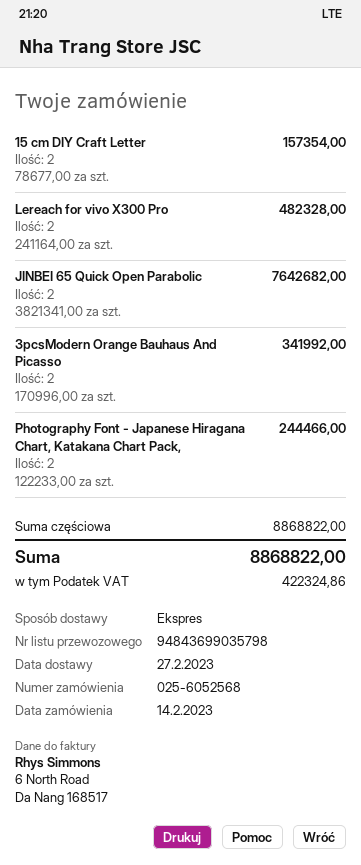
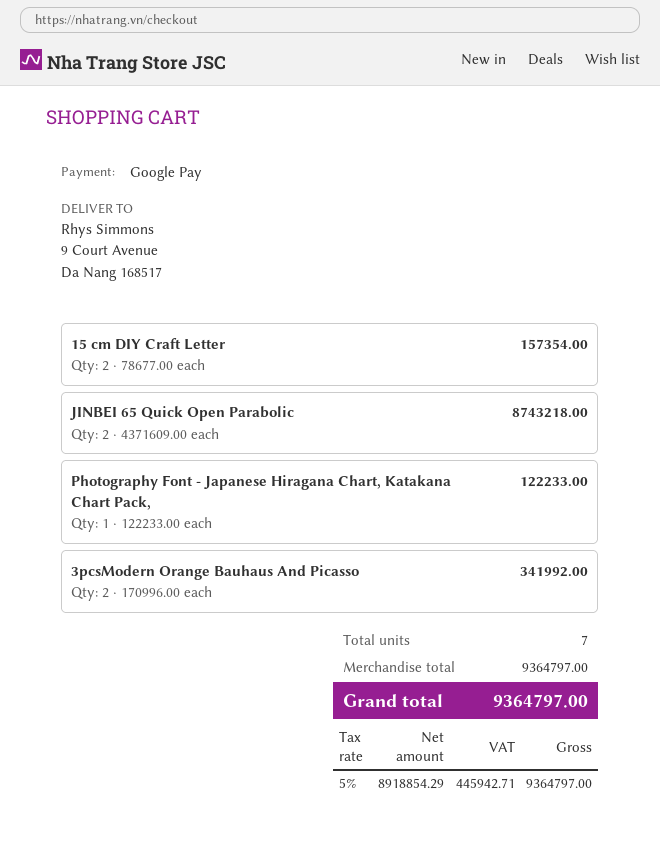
Lereach for vivo X300 Pro: 2 x 241164.00 = 482328.00 -> none
JINBEI 65 Quick Open Parabolic: 2 x 3821341.00 = 7642682.00 -> 2 x 4371609.00 = 8743218.00
Photography Font - Japanese Hiragana Chart, Katakana Chart Pack,: 2 x 122233.00 = 244466.00 -> 1 x 122233.00 = 122233.00
subtotal: 8868822.00 -> 9364797.00
tax: 422324.86 -> 445942.71
total: 8868822.00 -> 9364797.00

